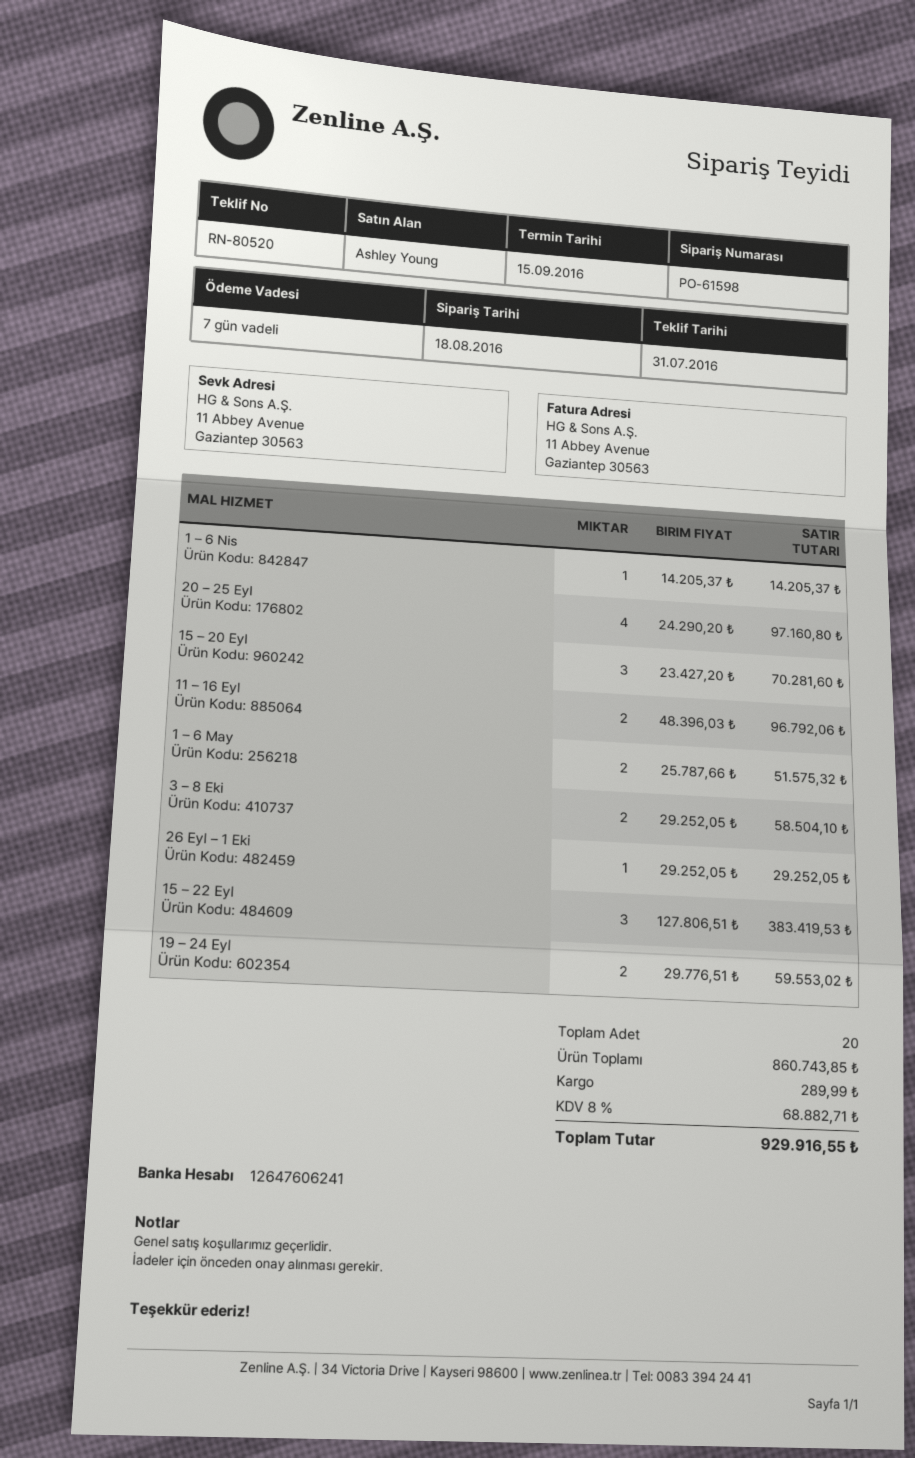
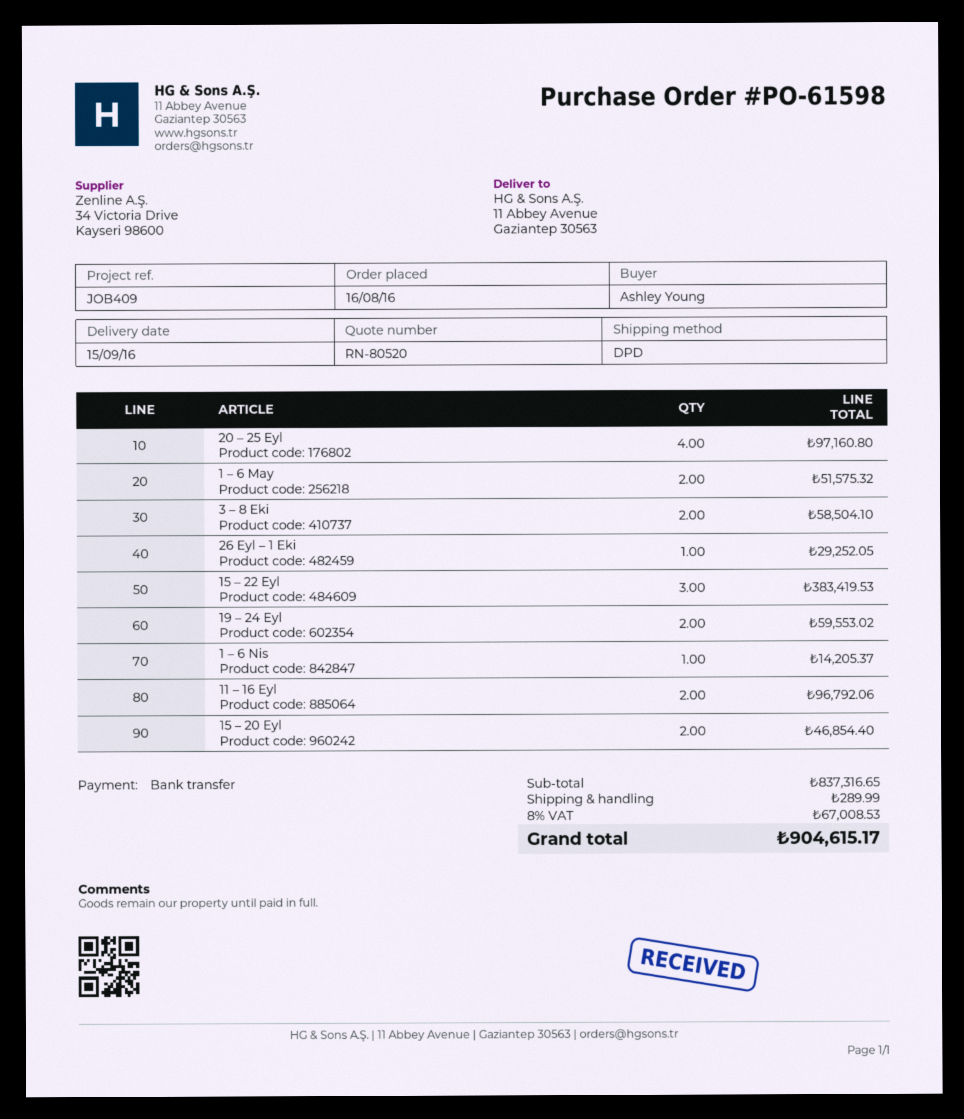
order date: 2016-08-18 -> 2016-08-16
15 – 20 Eyl: 3 for 70281.60 -> 2 for 46854.40
subtotal: 860743.85 -> 837316.65
tax: 8% = 68882.71 -> 8% = 67008.53
total: 929916.55 -> 904615.17

